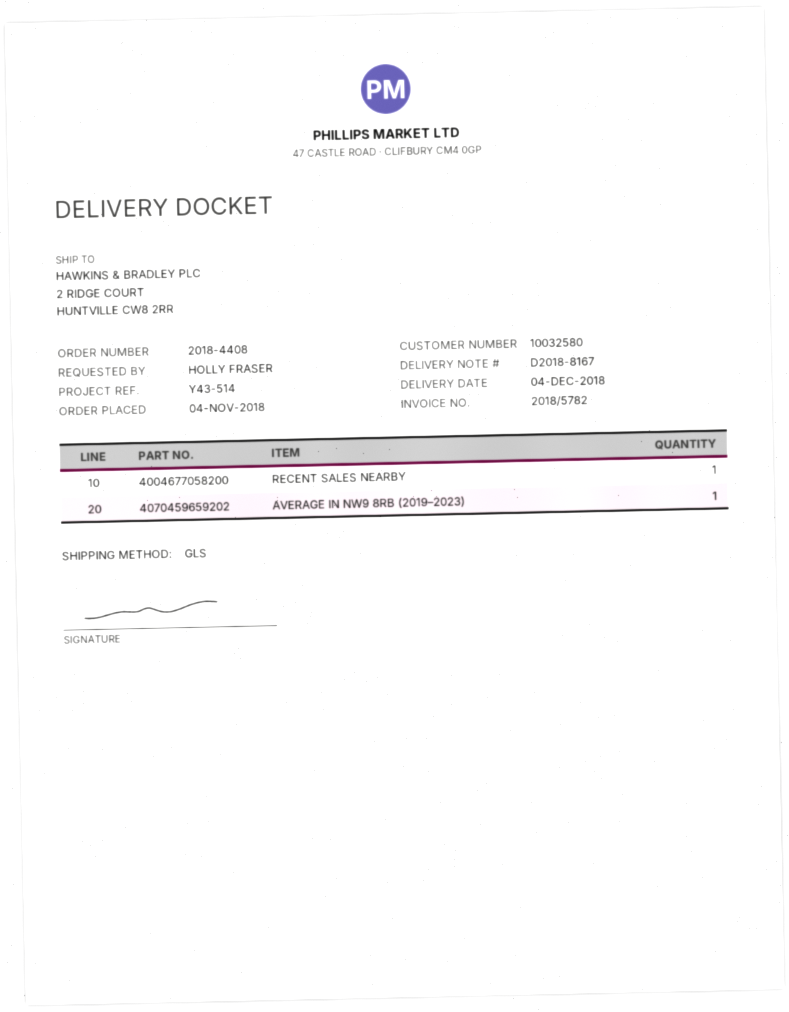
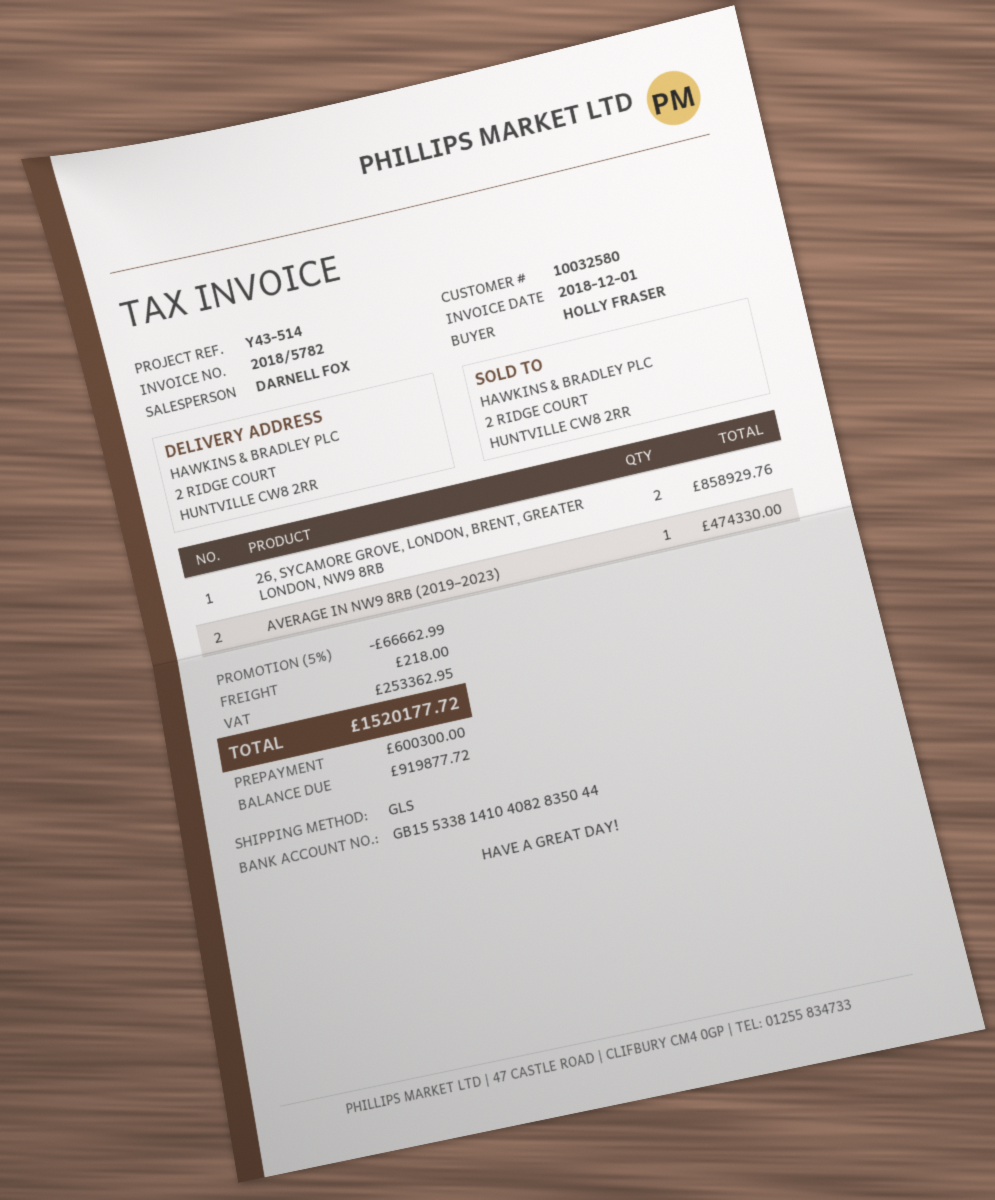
RECENT SALES NEARBY: 1 -> none
26, SYCAMORE GROVE, LONDON, BRENT, GREATER LONDON, NW9 8RB: none -> 2

